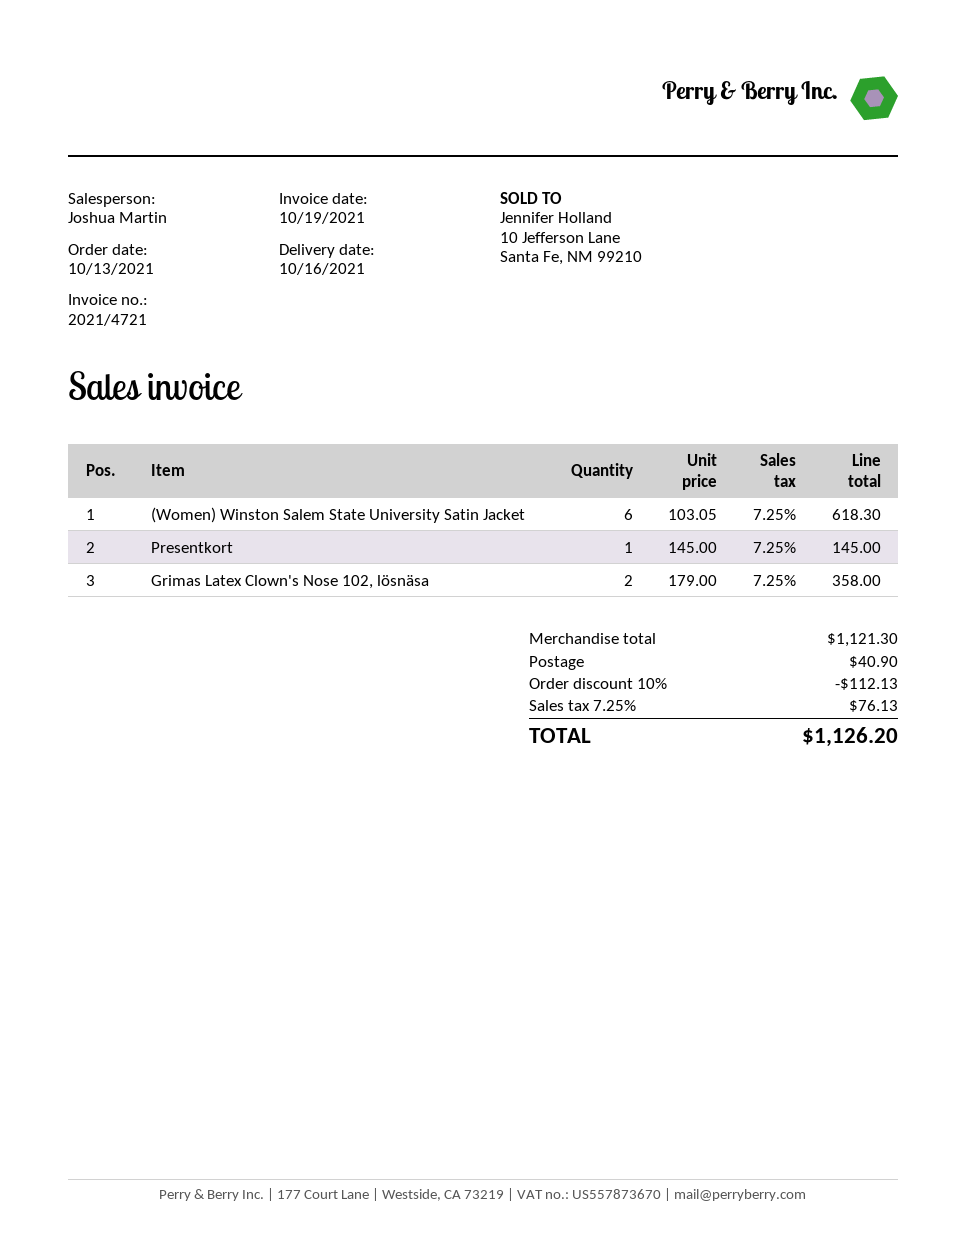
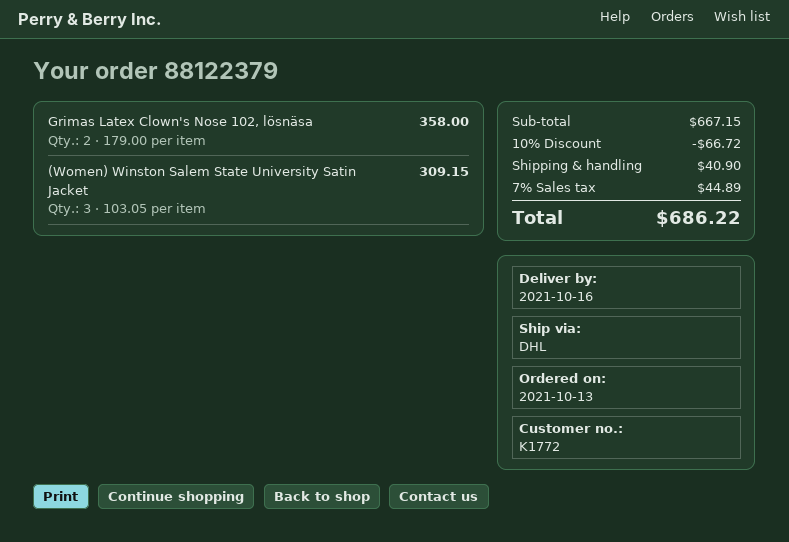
(Women) Winston Salem State University Satin Jacket: 6 x 103.05 = 618.30 -> 3 x 103.05 = 309.15
Presentkort: 1 x 145.00 = 145.00 -> none
subtotal: 1121.30 -> 667.15
discount: 10% = 112.13 -> 10% = 66.72
tax: 7.25% = 76.13 -> 7% = 44.89
total: 1126.20 -> 686.22

